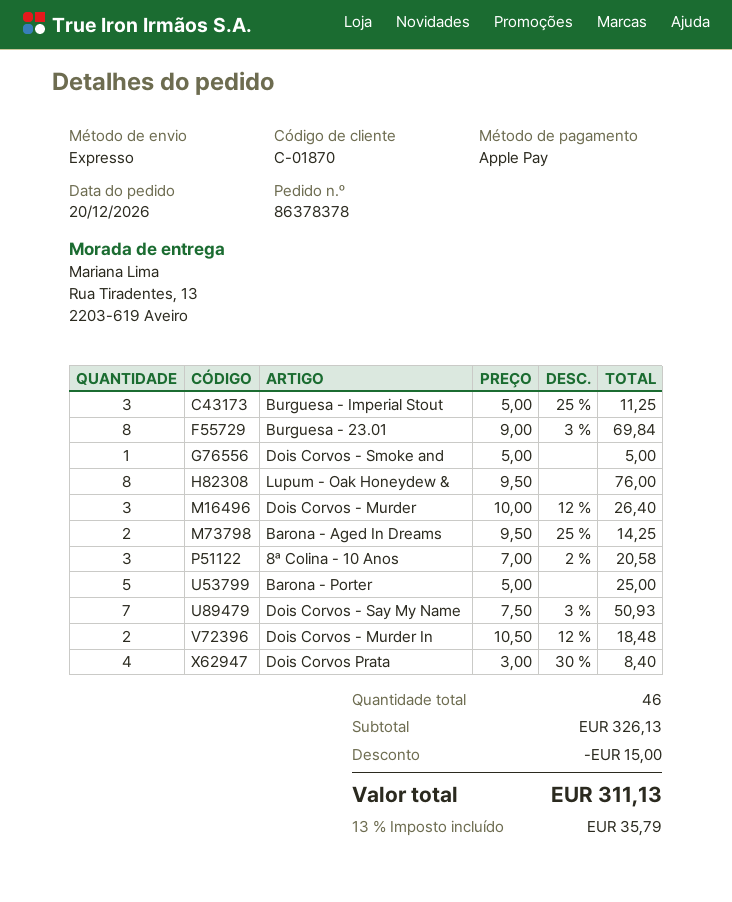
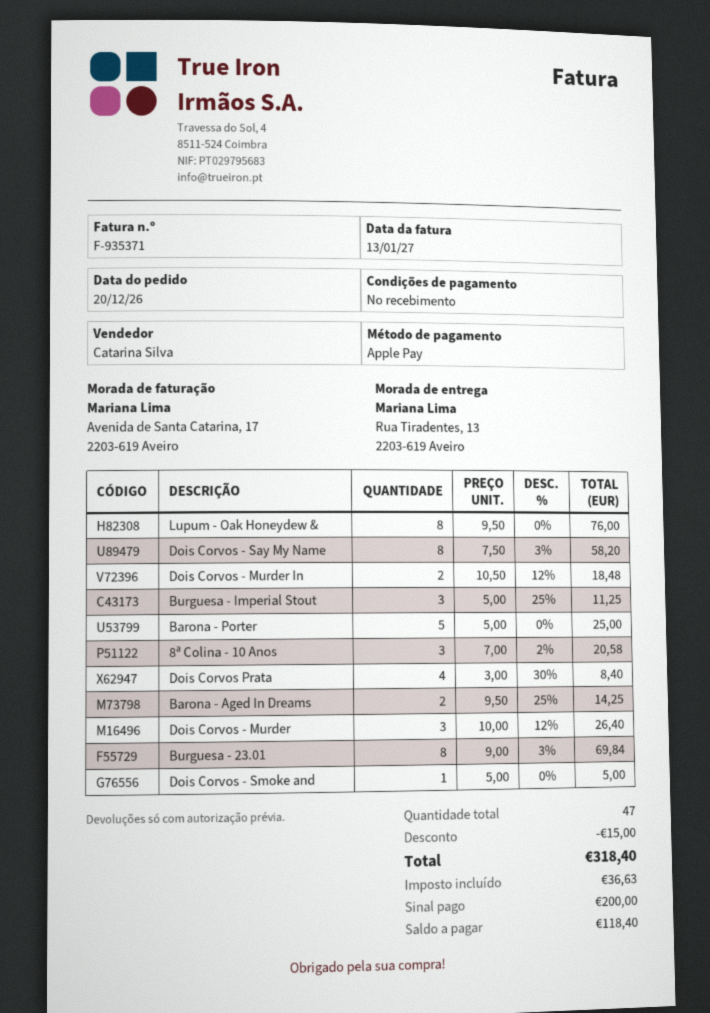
Dois Corvos - Say My Name: 7 x 7.50 - 3% = 50.93 -> 8 x 7.50 - 3% = 58.20
total quantity: 46 -> 47
tax: 35.79 -> 36.63
total: 311.13 -> 318.40

